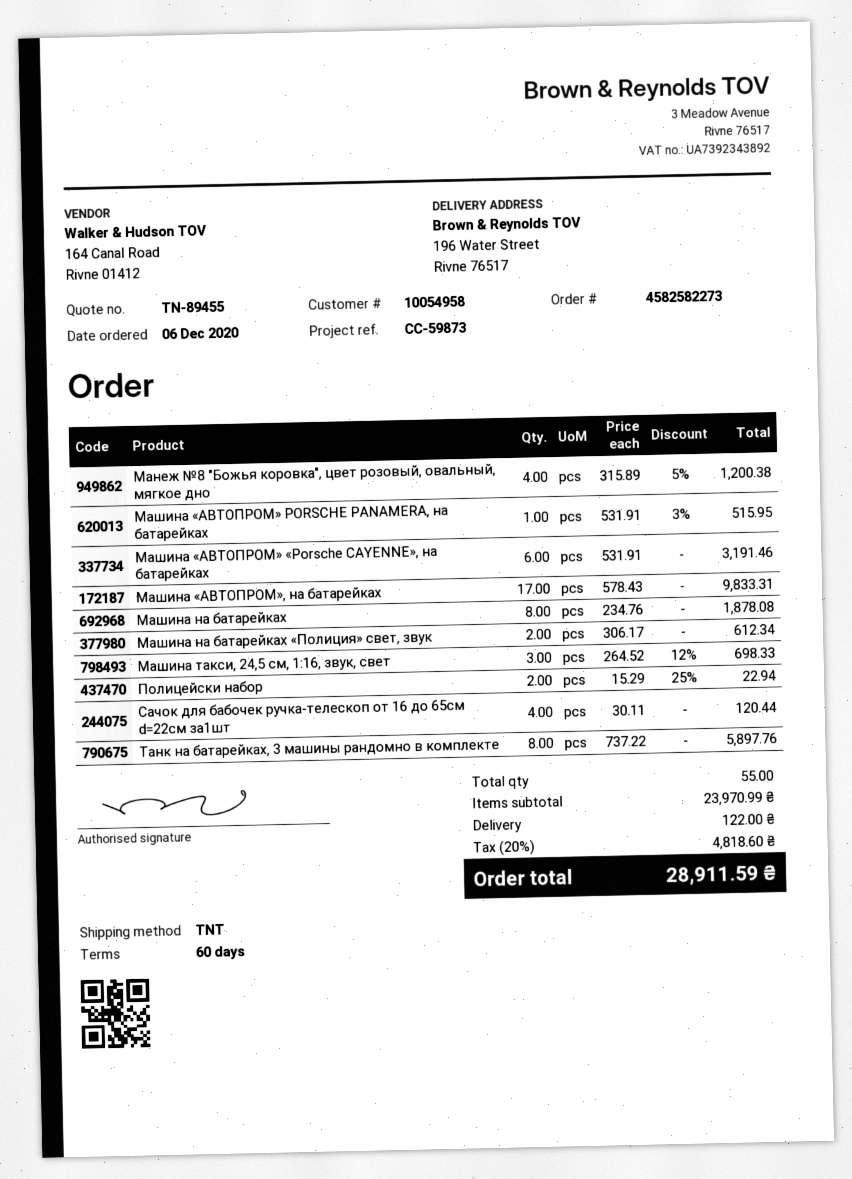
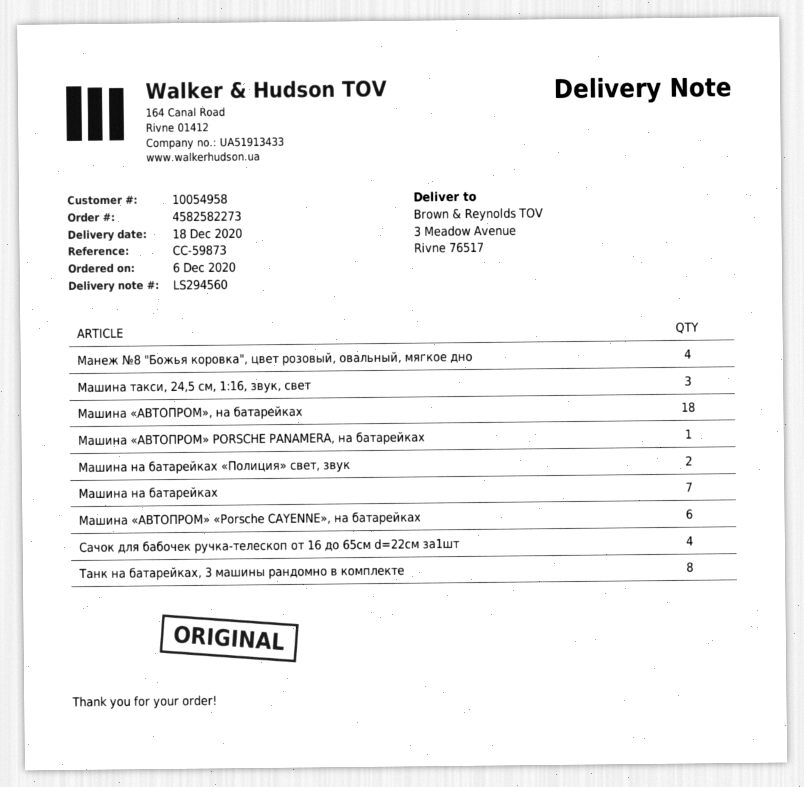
ship to: 196 Water Street, Rivne 76517 -> 3 Meadow Avenue, Rivne 76517
Машина «АВТОПРОМ», на батарейках: 17 -> 18
Машина на батарейках: 8 -> 7
Полицейски набор: 2 -> none

